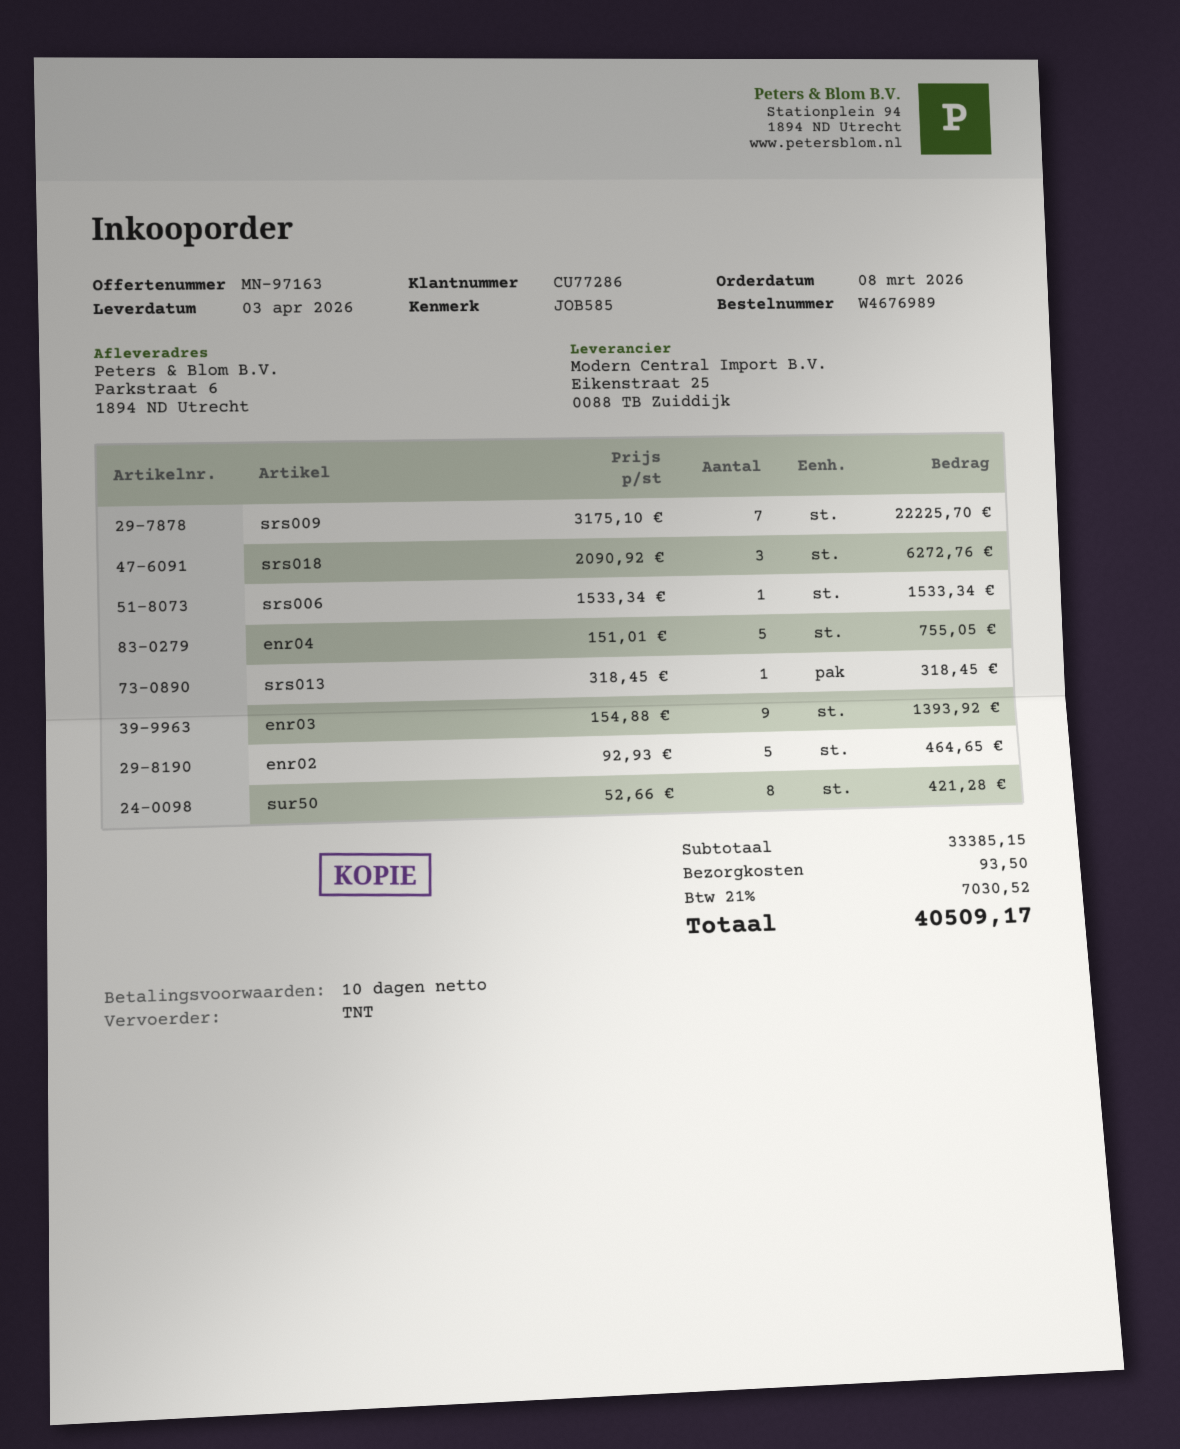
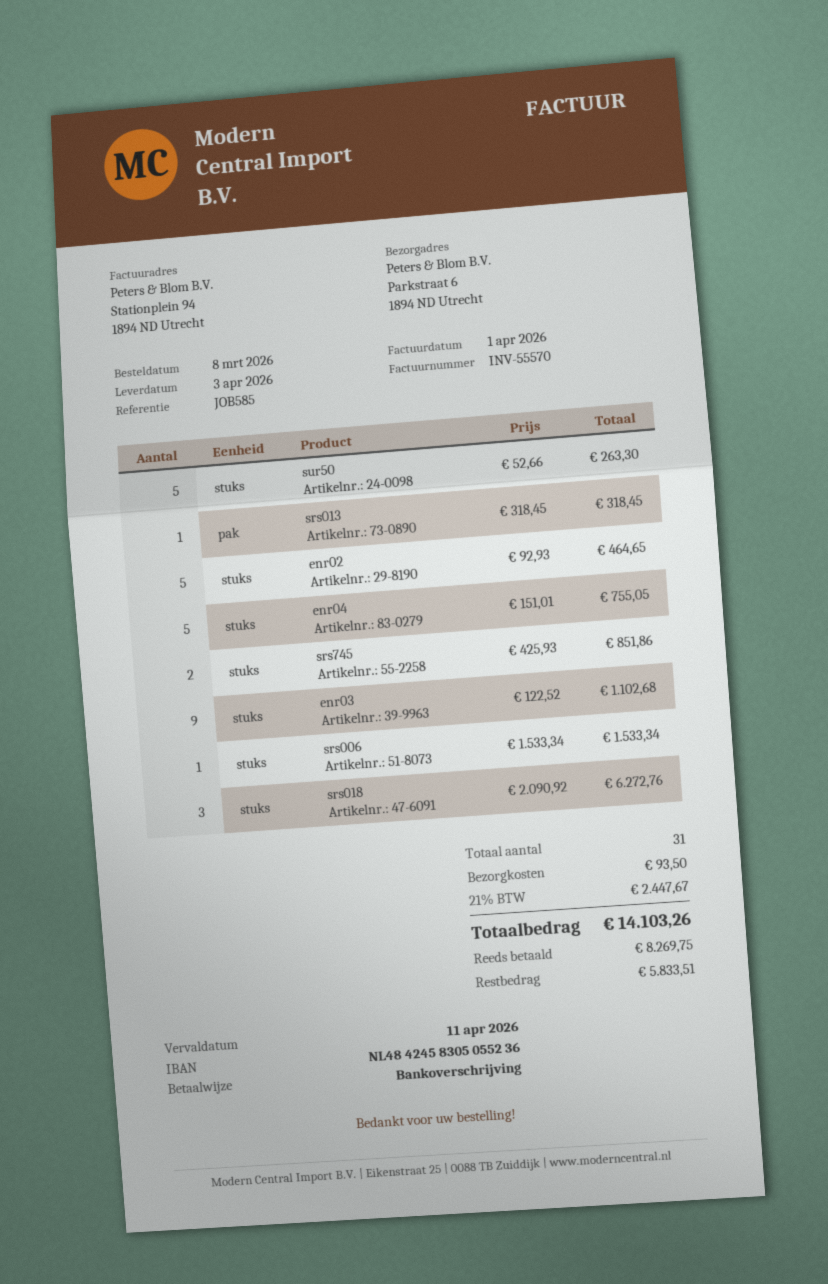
srs009: 7 x 3175.10 = 22225.70 -> none
enr03: 9 x 154.88 = 1393.92 -> 9 x 122.52 = 1102.68
sur50: 8 x 52.66 = 421.28 -> 5 x 52.66 = 263.30
srs745: none -> 2 x 425.93 = 851.86
tax: 21% = 7030.52 -> 21% = 2447.67
total: 40509.17 -> 14103.26

